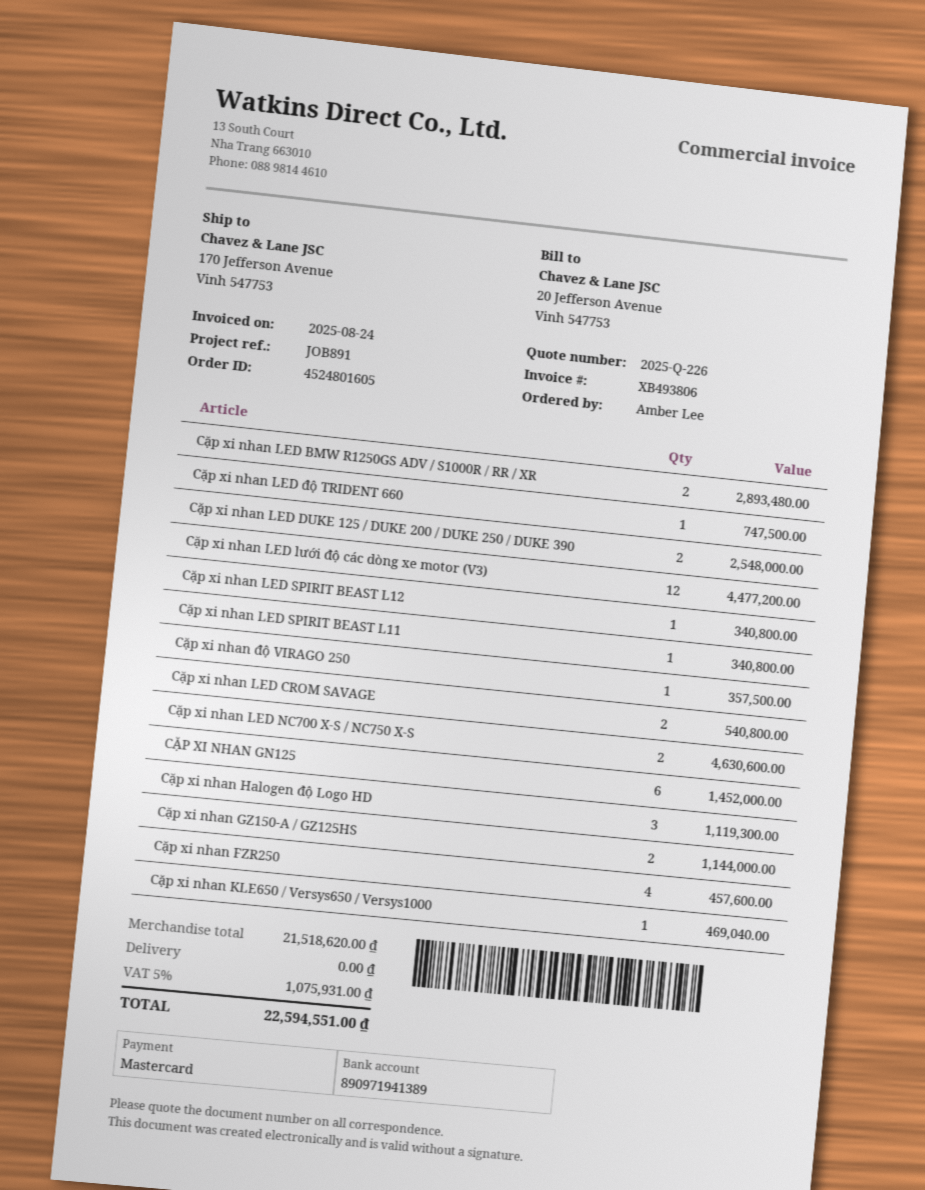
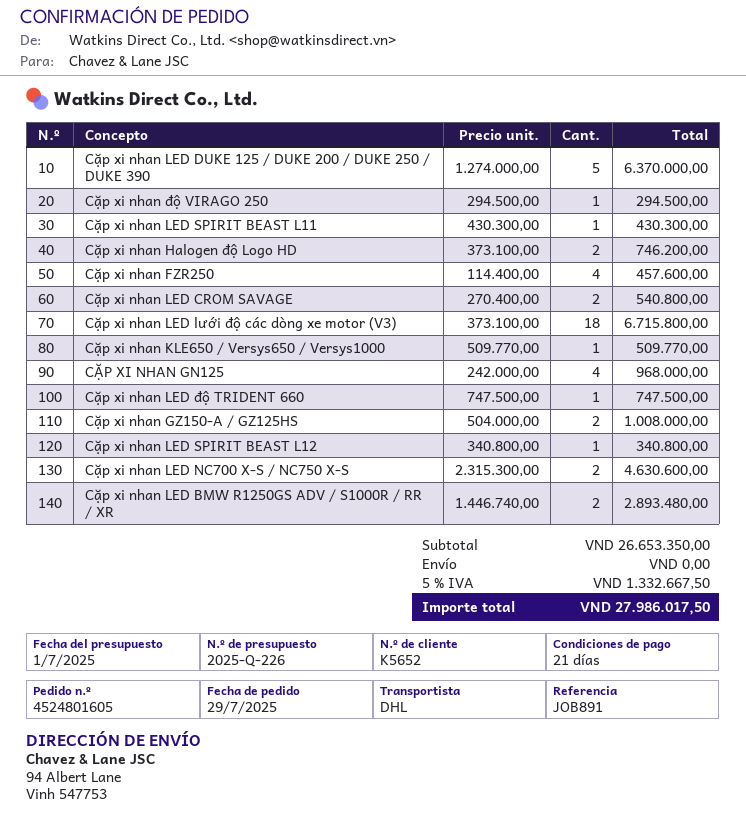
ship to: 170 Jefferson Avenue, Vinh 547753 -> 94 Albert Lane, Vinh 547753
Cặp xi nhan LED DUKE 125 / DUKE 200 / DUKE 250 / DUKE 390: 2 for 2548000.00 -> 5 for 6370000.00
Cặp xi nhan LED lưới độ các dòng xe motor (V3): 12 for 4477200.00 -> 18 for 6715800.00
Cặp xi nhan LED SPIRIT BEAST L11: 1 for 340800.00 -> 1 for 430300.00
Cặp xi nhan độ VIRAGO 250: 1 for 357500.00 -> 1 for 294500.00
CẶP XI NHAN GN125: 6 for 1452000.00 -> 4 for 968000.00
Cặp xi nhan Halogen độ Logo HD: 3 for 1119300.00 -> 2 for 746200.00
Cặp xi nhan GZ150-A / GZ125HS: 2 for 1144000.00 -> 2 for 1008000.00
Cặp xi nhan KLE650 / Versys650 / Versys1000: 1 for 469040.00 -> 1 for 509770.00
subtotal: 21518620.00 -> 26653350.00
tax: 5% = 1075931.00 -> 5% = 1332667.50
total: 22594551.00 -> 27986017.50

